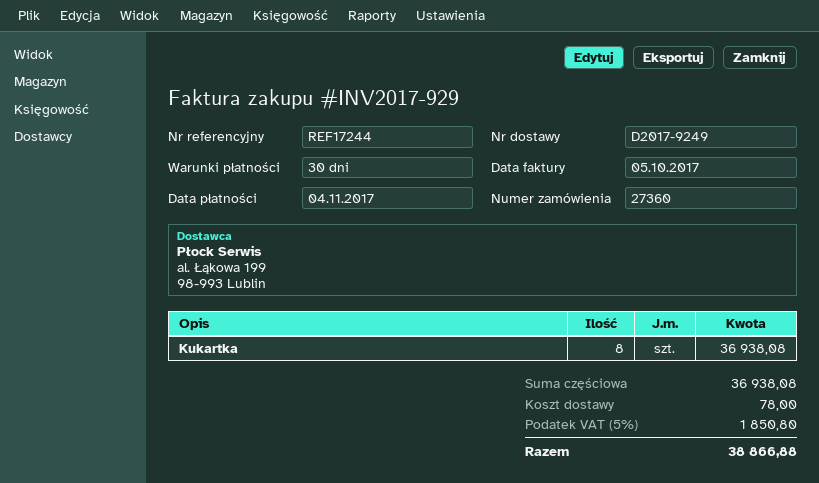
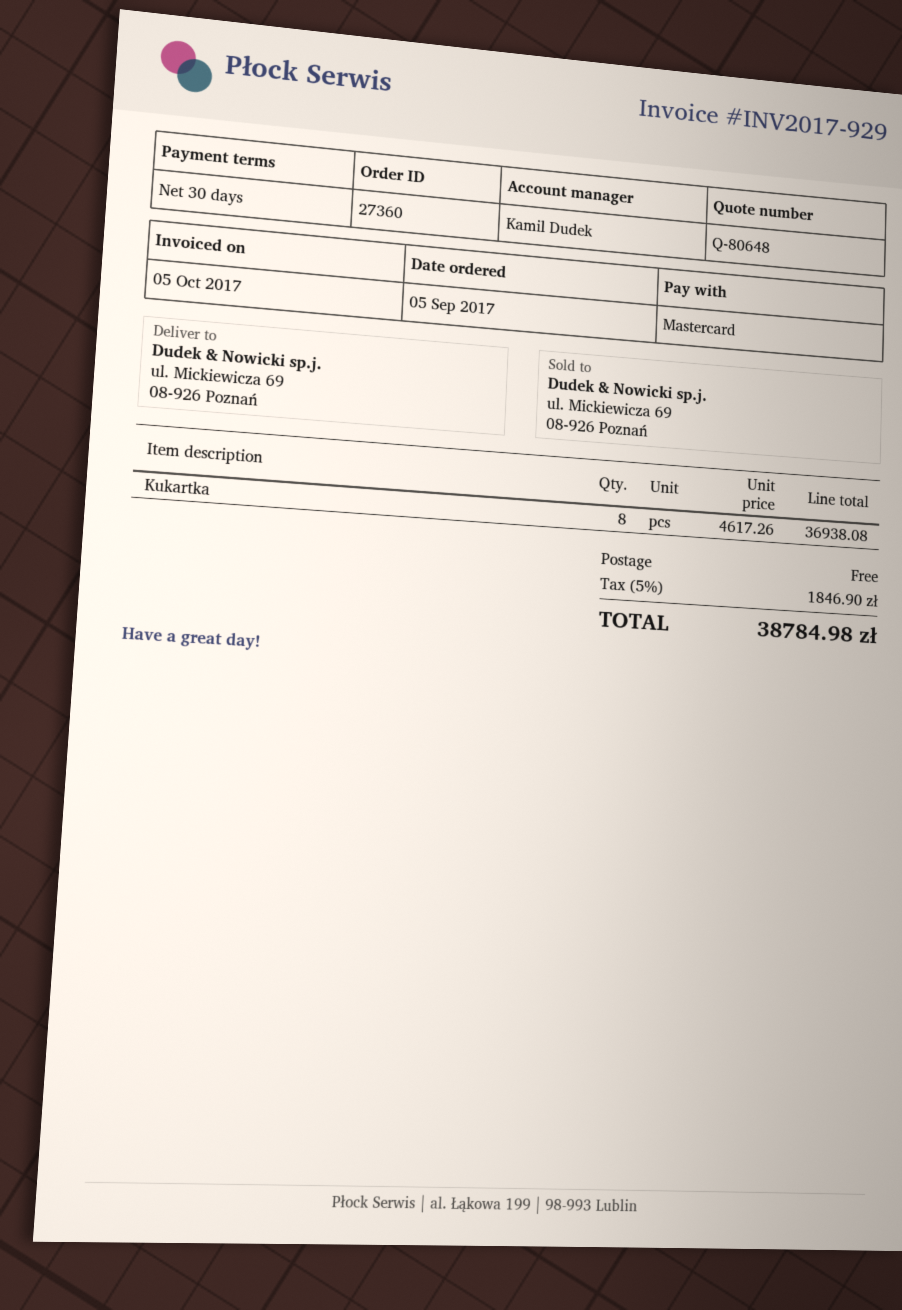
shipping: 78.00 -> 0.00
tax: 5% = 1850.80 -> 5% = 1846.90
total: 38866.88 -> 38784.98

